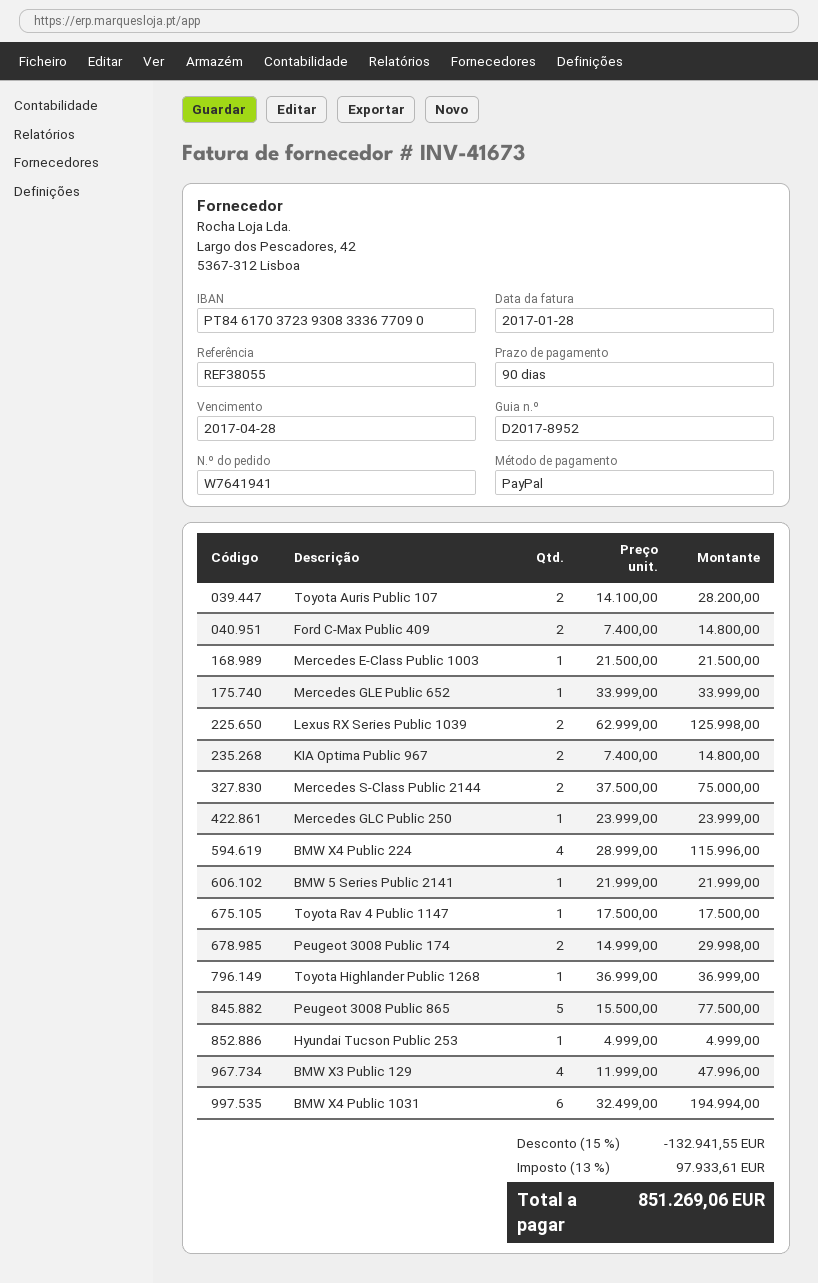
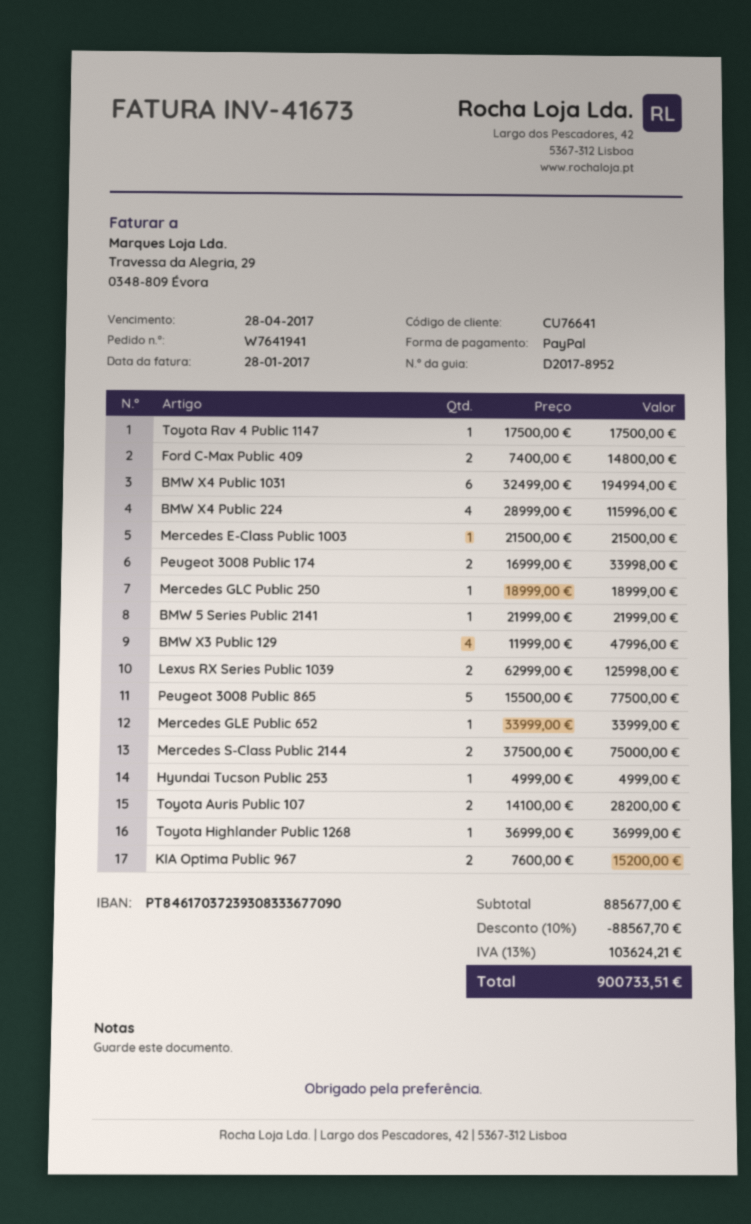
KIA Optima Public 967: 2 x 7400.00 = 14800.00 -> 2 x 7600.00 = 15200.00
Mercedes GLC Public 250: 1 x 23999.00 = 23999.00 -> 1 x 18999.00 = 18999.00
Peugeot 3008 Public 174: 2 x 14999.00 = 29998.00 -> 2 x 16999.00 = 33998.00
discount: 15% = 132941.55 -> 10% = 88567.70
tax: 13% = 97933.61 -> 13% = 103624.21
total: 851269.06 -> 900733.51

